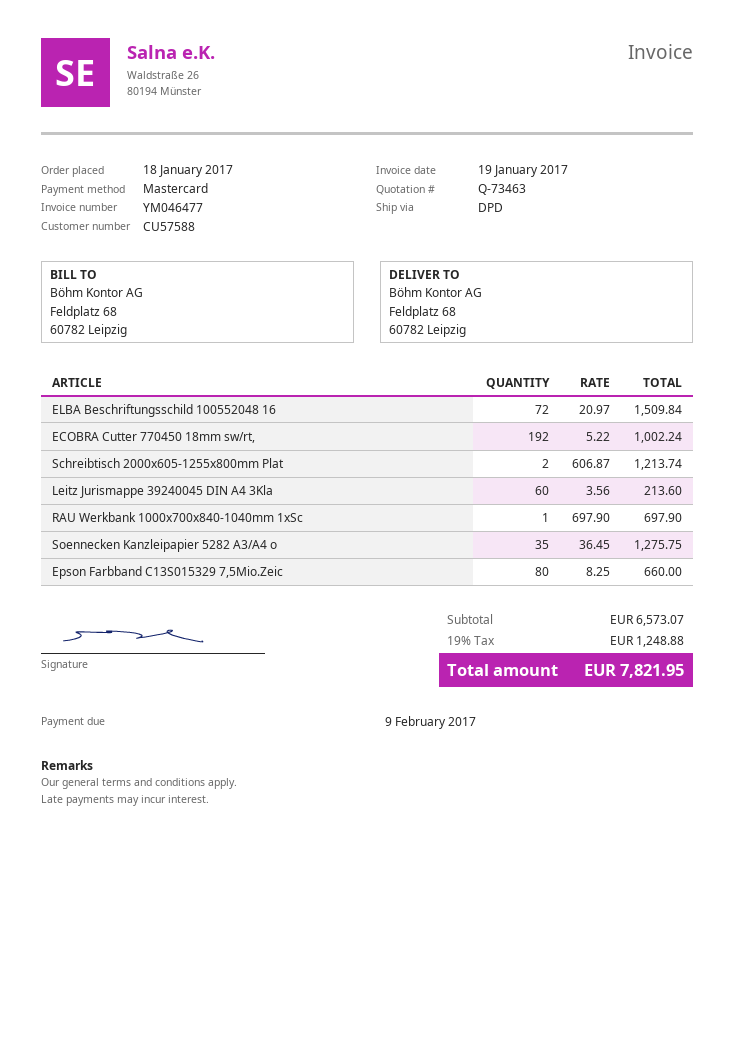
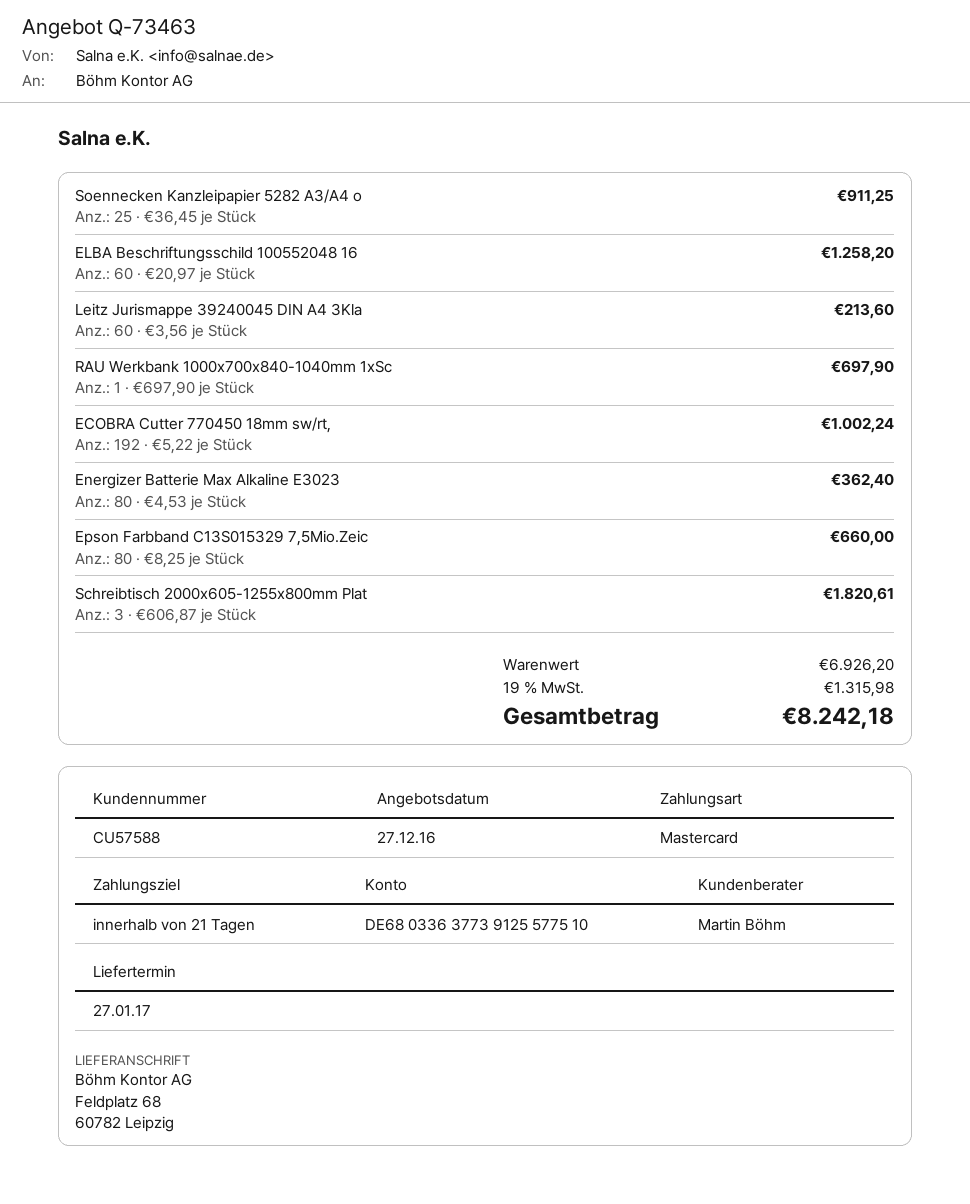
ELBA Beschriftungsschild 100552048 16: 72 x 20.97 = 1509.84 -> 60 x 20.97 = 1258.20
Schreibtisch 2000x605-1255x800mm Plat: 2 x 606.87 = 1213.74 -> 3 x 606.87 = 1820.61
Soennecken Kanzleipapier 5282 A3/A4 o: 35 x 36.45 = 1275.75 -> 25 x 36.45 = 911.25
Energizer Batterie Max Alkaline E3023: none -> 80 x 4.53 = 362.40
subtotal: 6573.07 -> 6926.20
tax: 19% = 1248.88 -> 19% = 1315.98
total: 7821.95 -> 8242.18

